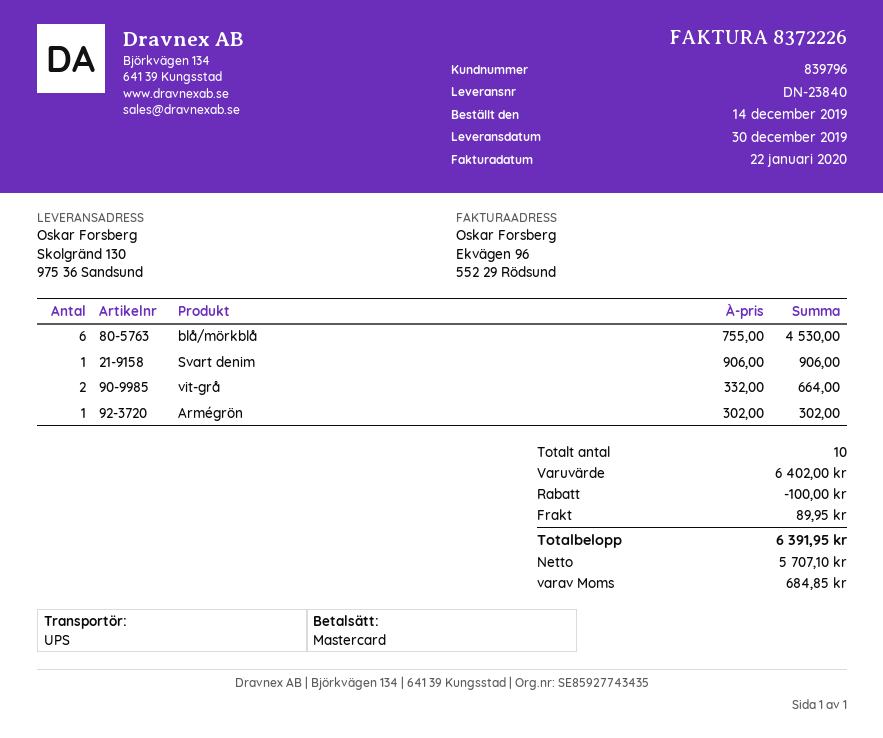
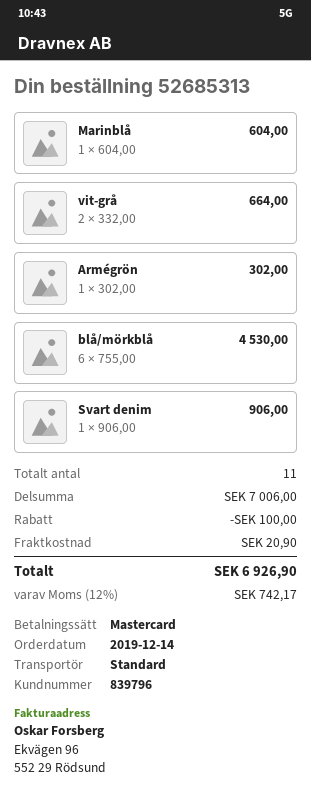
shipping method: UPS -> standard
Marinblå: none -> 1 x 604.00 = 604.00
total quantity: 10 -> 11
subtotal: 6402.00 -> 7006.00
shipping: 89.95 -> 20.90
tax: 684.85 -> 742.17
total: 6391.95 -> 6926.90

